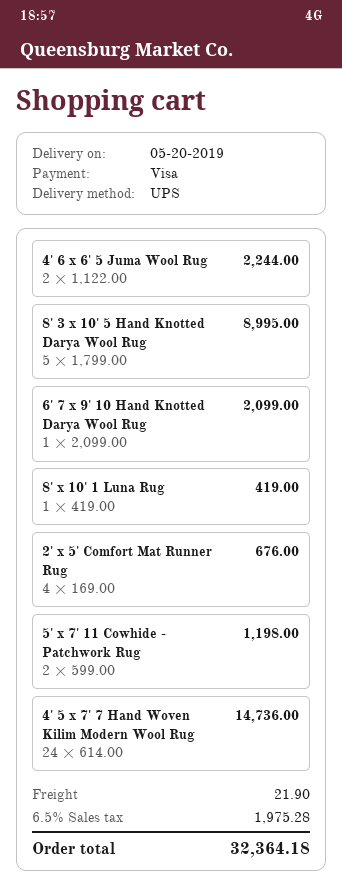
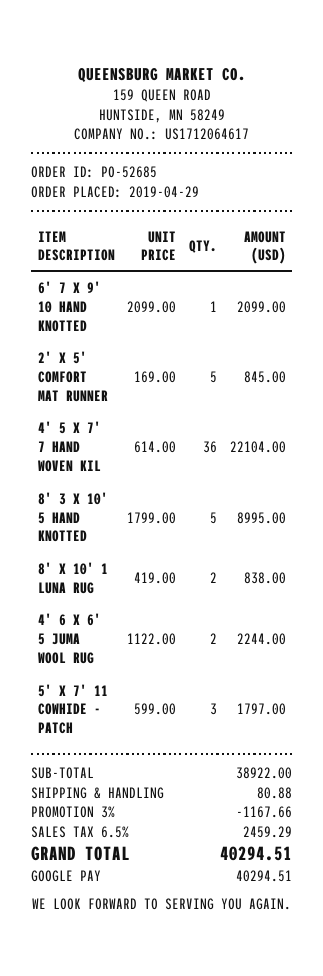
payment method: Visa -> Google Pay
8' x 10' 1 Luna Rug: 1 x 419.00 = 419.00 -> 2 x 419.00 = 838.00
2' x 5' Comfort Mat Runner Rug: 4 x 169.00 = 676.00 -> 5 x 169.00 = 845.00
5' x 7' 11 Cowhide - Patchwork Rug: 2 x 599.00 = 1198.00 -> 3 x 599.00 = 1797.00
4' 5 x 7' 7 Hand Woven Kilim Modern Wool Rug: 24 x 614.00 = 14736.00 -> 36 x 614.00 = 22104.00
discount: none -> 3% = 1167.66
shipping: 21.90 -> 80.88
tax: 6.5% = 1975.28 -> 6.5% = 2459.29
total: 32364.18 -> 40294.51

